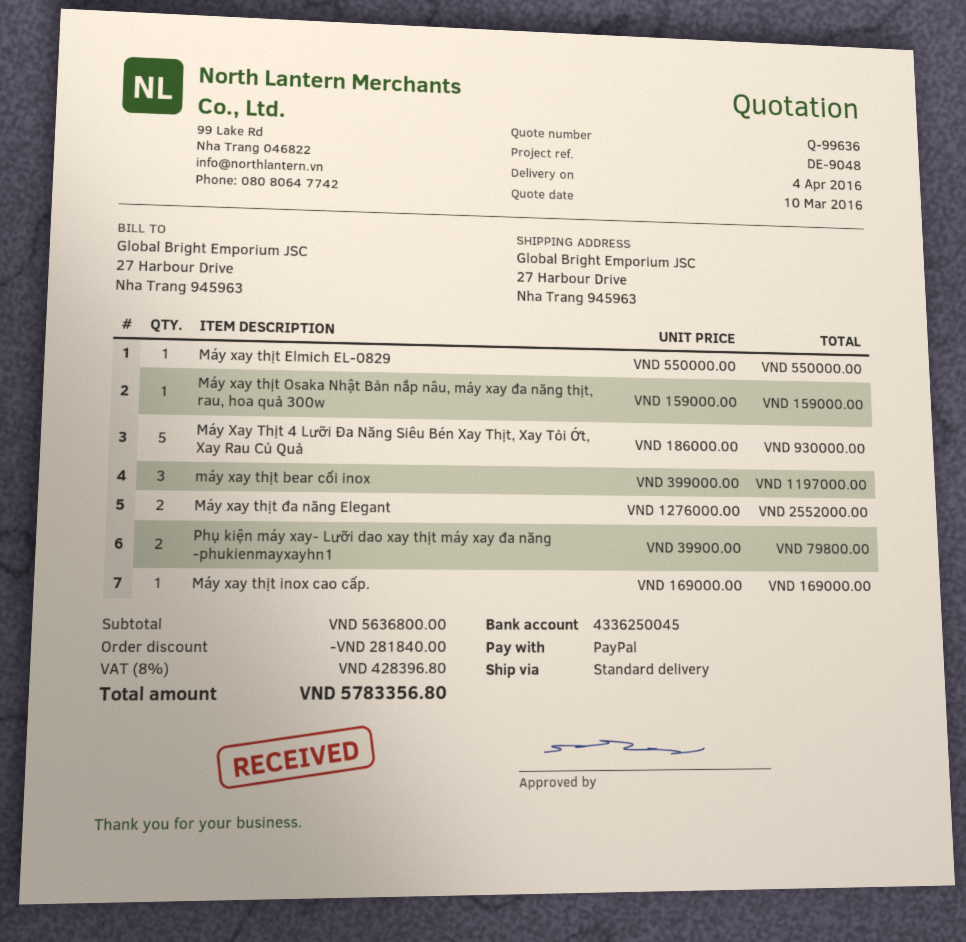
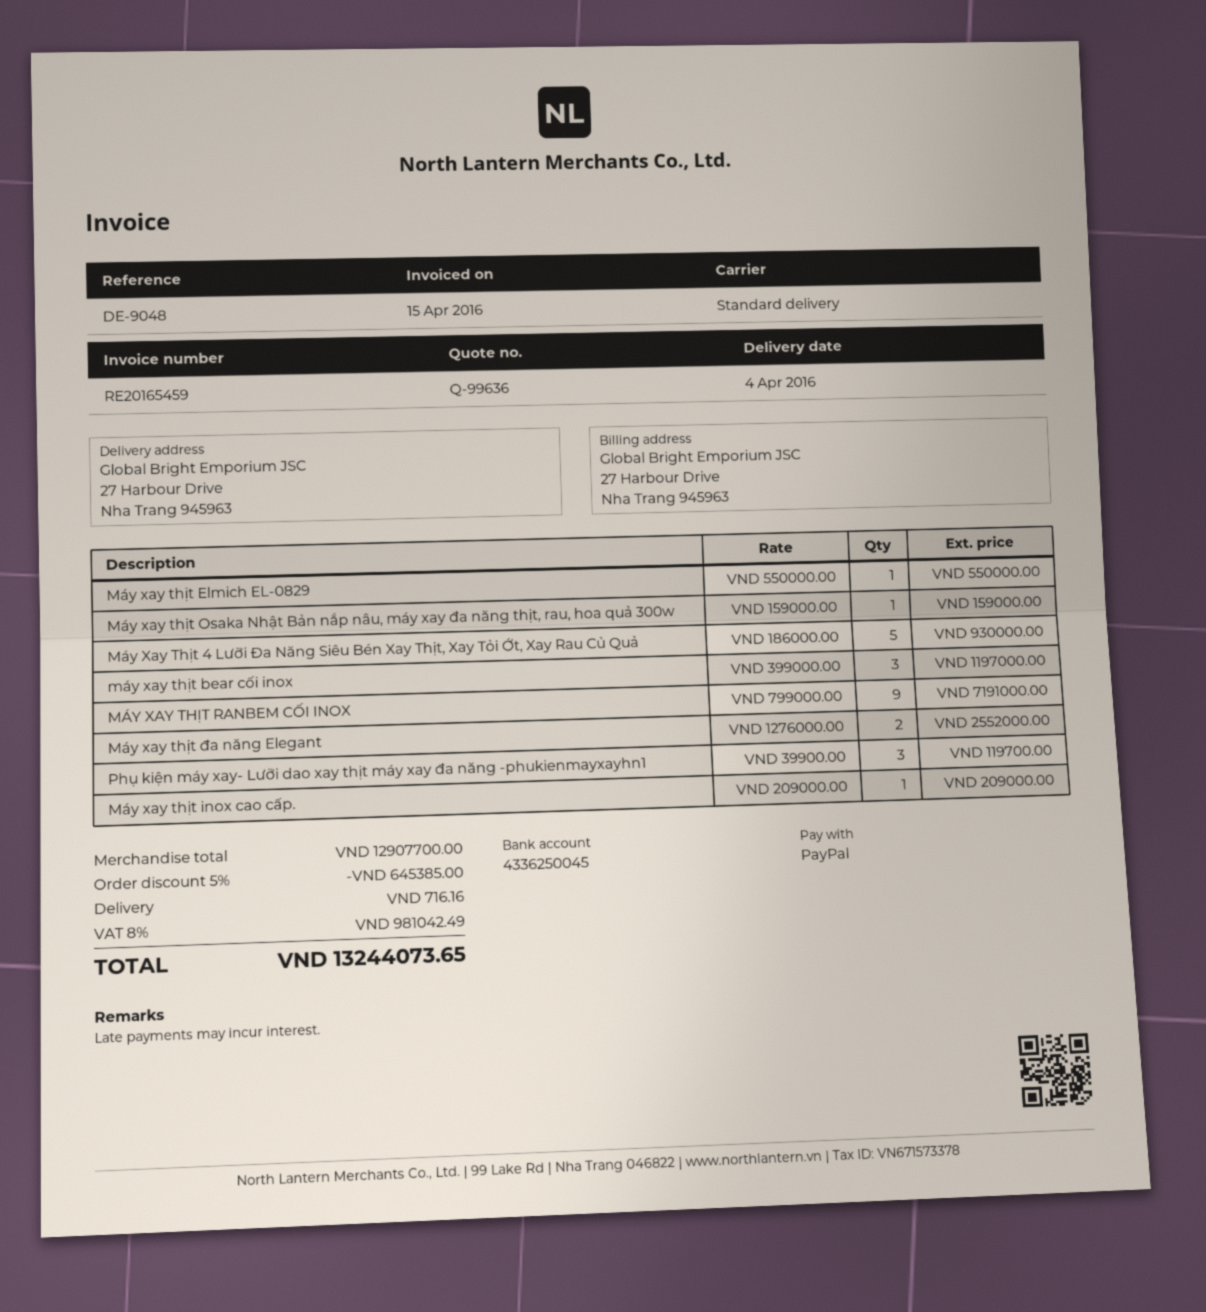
Phụ kiện máy xay- Lưỡi dao xay thịt máy xay đa năng -phukienmayxayhn1: 2 x 39900.00 = 79800.00 -> 3 x 39900.00 = 119700.00
Máy xay thịt inox cao cấp.: 1 x 169000.00 = 169000.00 -> 1 x 209000.00 = 209000.00
MÁY XAY THỊT RANBEM CỐI INOX: none -> 9 x 799000.00 = 7191000.00
subtotal: 5636800.00 -> 12907700.00
discount: 281840.00 -> 645385.00
shipping: none -> 716.16
tax: 8% = 428396.80 -> 8% = 981042.49
total: 5783356.80 -> 13244073.65

